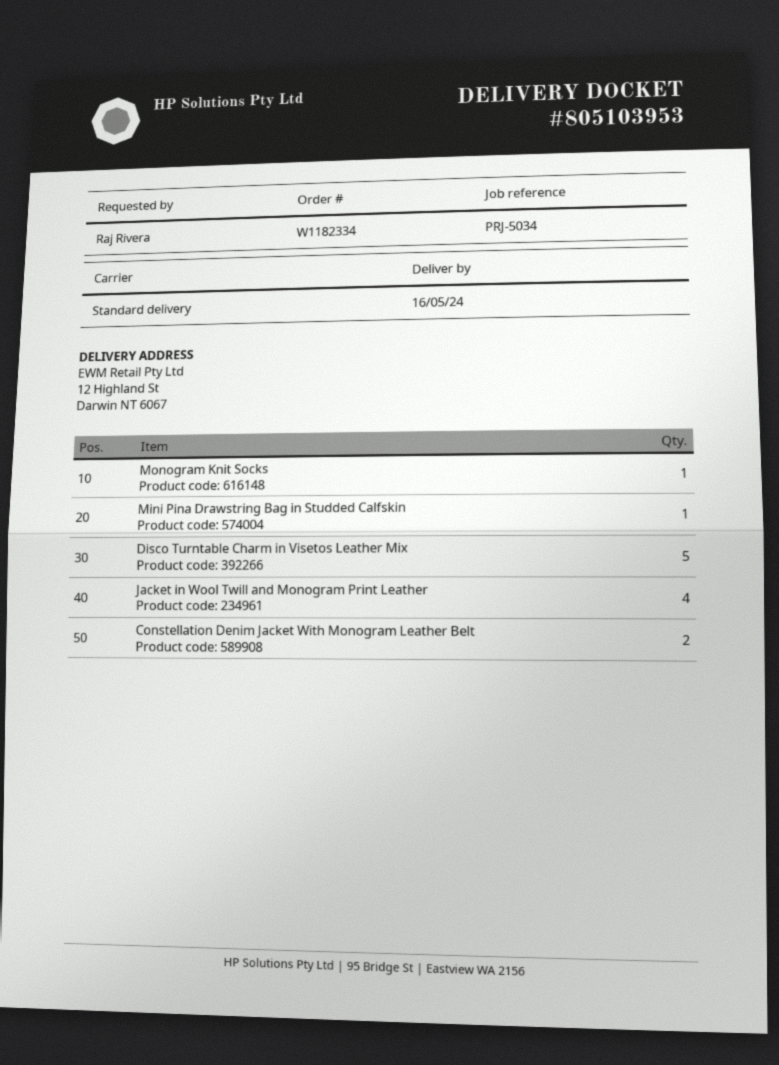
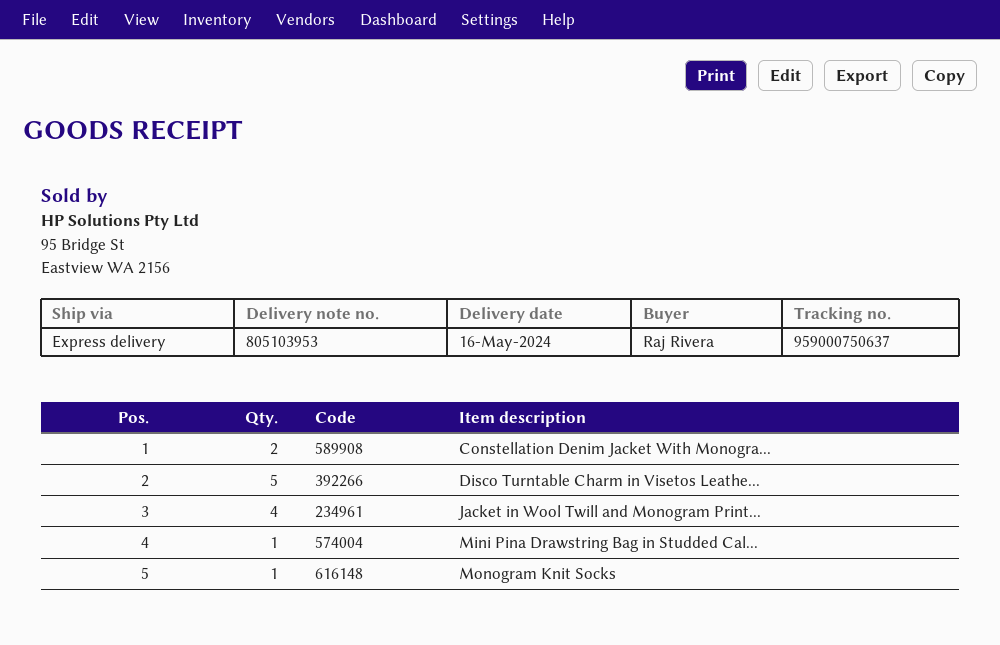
shipping method: standard -> express

